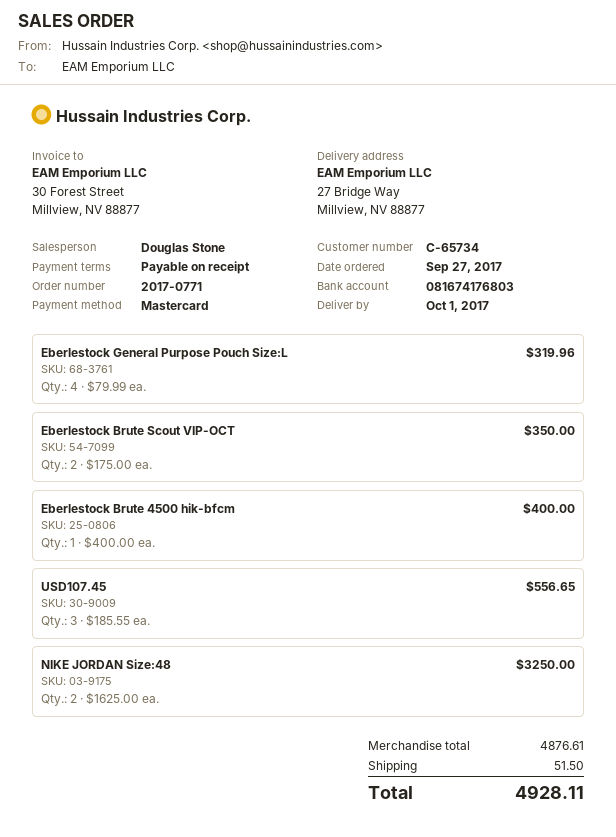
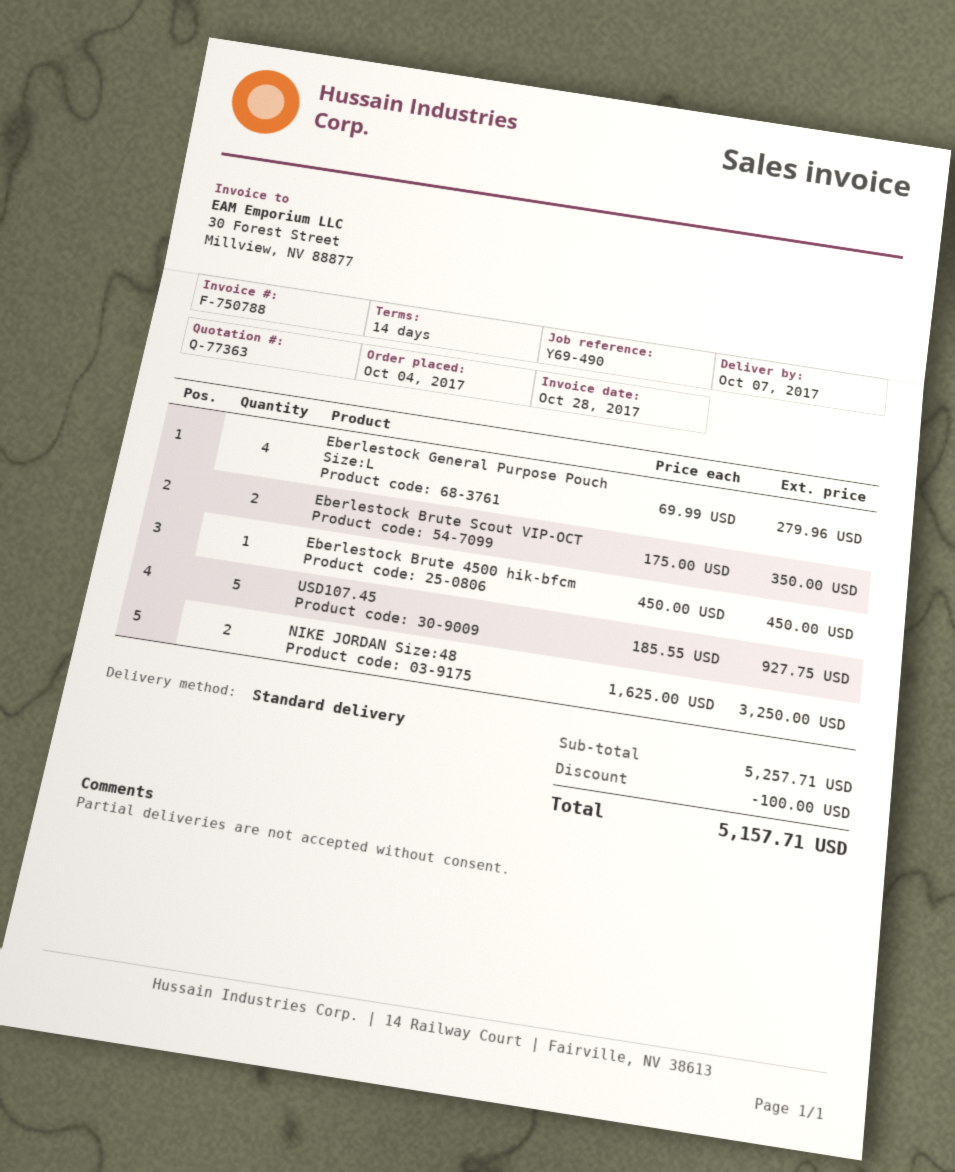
order date: 2017-09-27 -> 2017-10-04
delivery date: 2017-10-01 -> 2017-10-07
payment terms: on receipt -> 14 days
Eberlestock General Purpose Pouch Size:L: 4 x 79.99 = 319.96 -> 4 x 69.99 = 279.96
Eberlestock Brute 4500 hik-bfcm: 1 x 400.00 = 400.00 -> 1 x 450.00 = 450.00
USD107.45: 3 x 185.55 = 556.65 -> 5 x 185.55 = 927.75
subtotal: 4876.61 -> 5257.71
discount: none -> 100.00
shipping: 51.50 -> none
total: 4928.11 -> 5157.71

